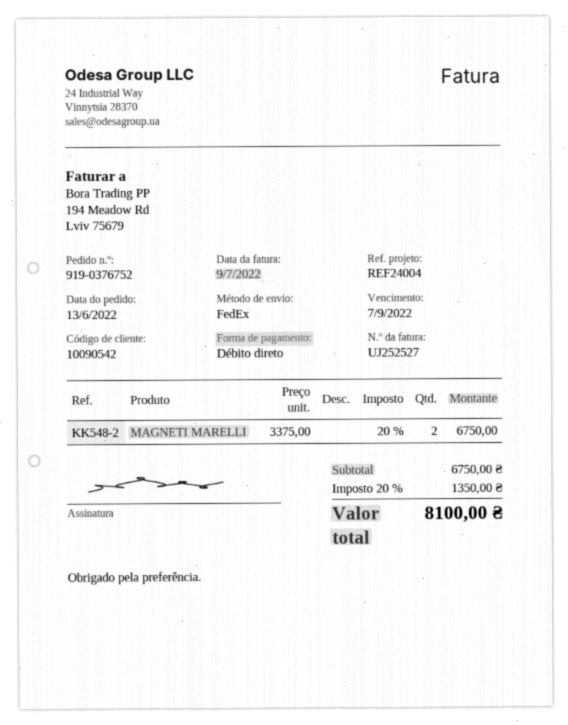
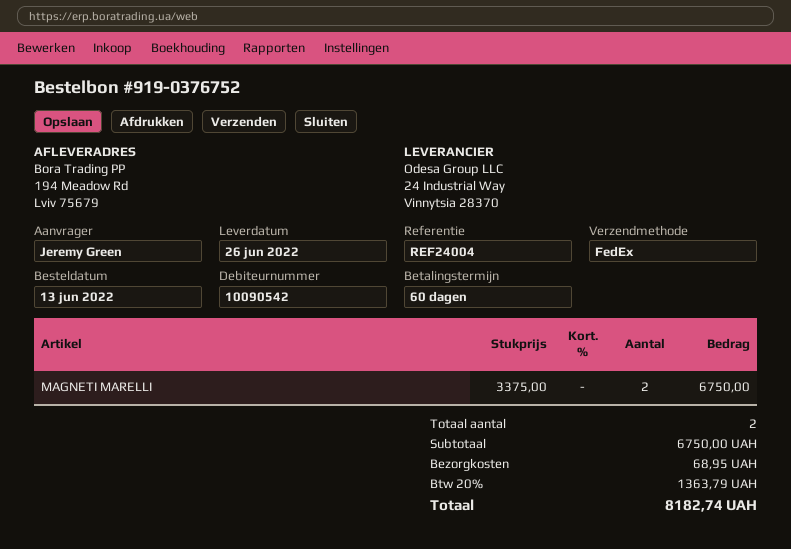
shipping: none -> 68.95
tax: 20% = 1350.00 -> 20% = 1363.79
total: 8100.00 -> 8182.74

